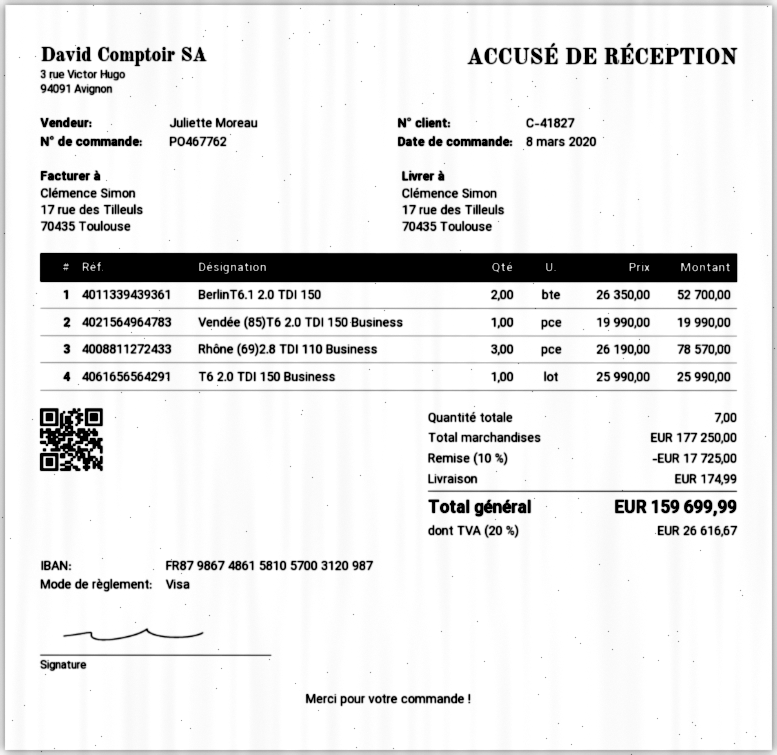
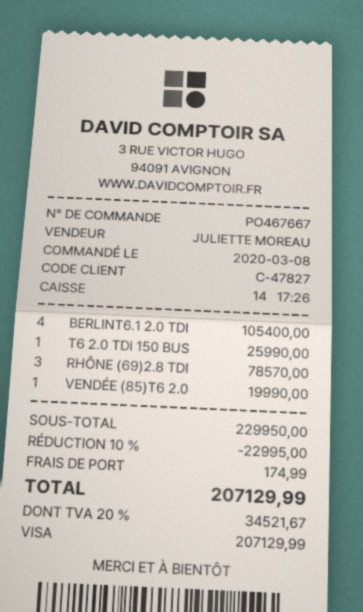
order number: PO467762 -> PO467667
customer number: C-41827 -> C-47827
BerlinT6.1 2.0 TDI 150: 2 for 52700.00 -> 4 for 105400.00
subtotal: 177250.00 -> 229950.00
discount: 10% = 17725.00 -> 10% = 22995.00
tax: 20% = 26616.67 -> 20% = 34521.67
total: 159699.99 -> 207129.99

